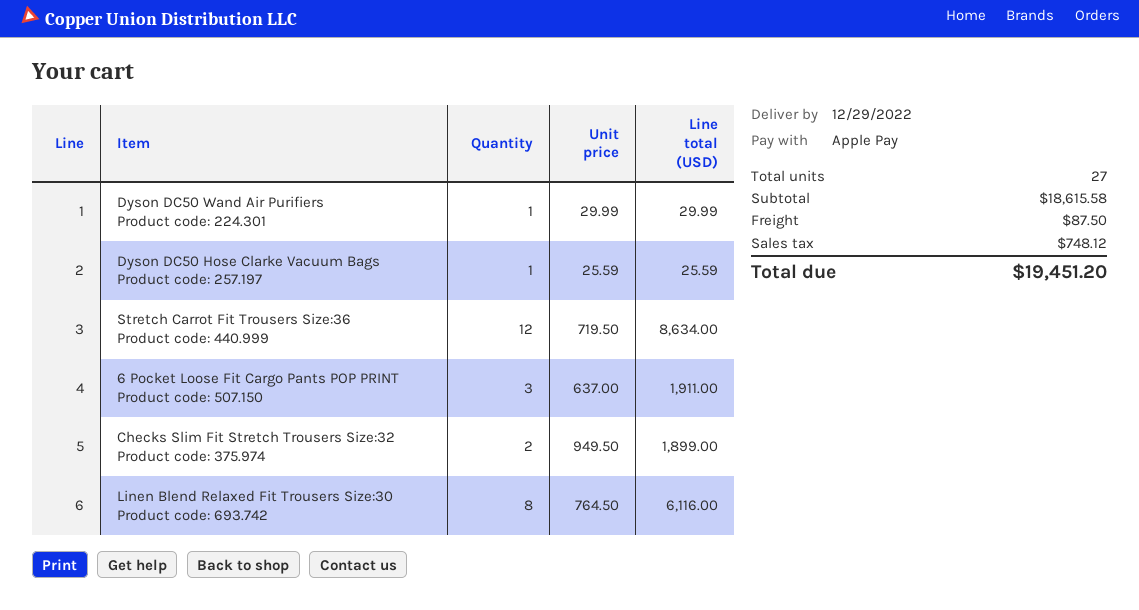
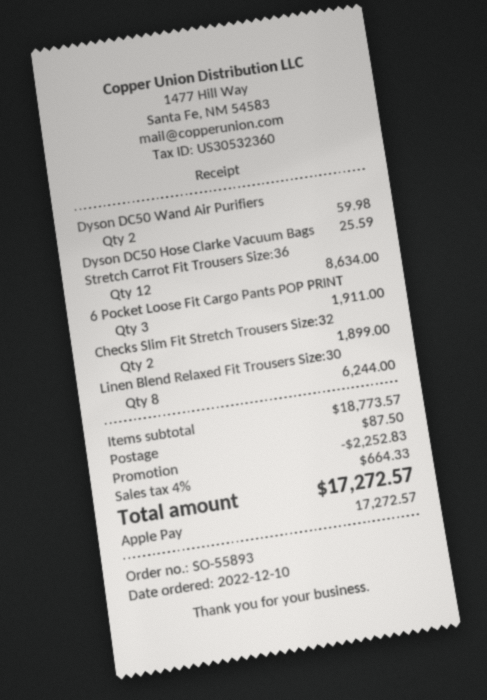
Dyson DC50 Wand Air Purifiers: 1 for 29.99 -> 2 for 59.98
Linen Blend Relaxed Fit Trousers Size:30: 8 for 6116.00 -> 8 for 6244.00
subtotal: 18615.58 -> 18773.57
discount: none -> 2252.83
tax: 748.12 -> 664.33
total: 19451.20 -> 17272.57

